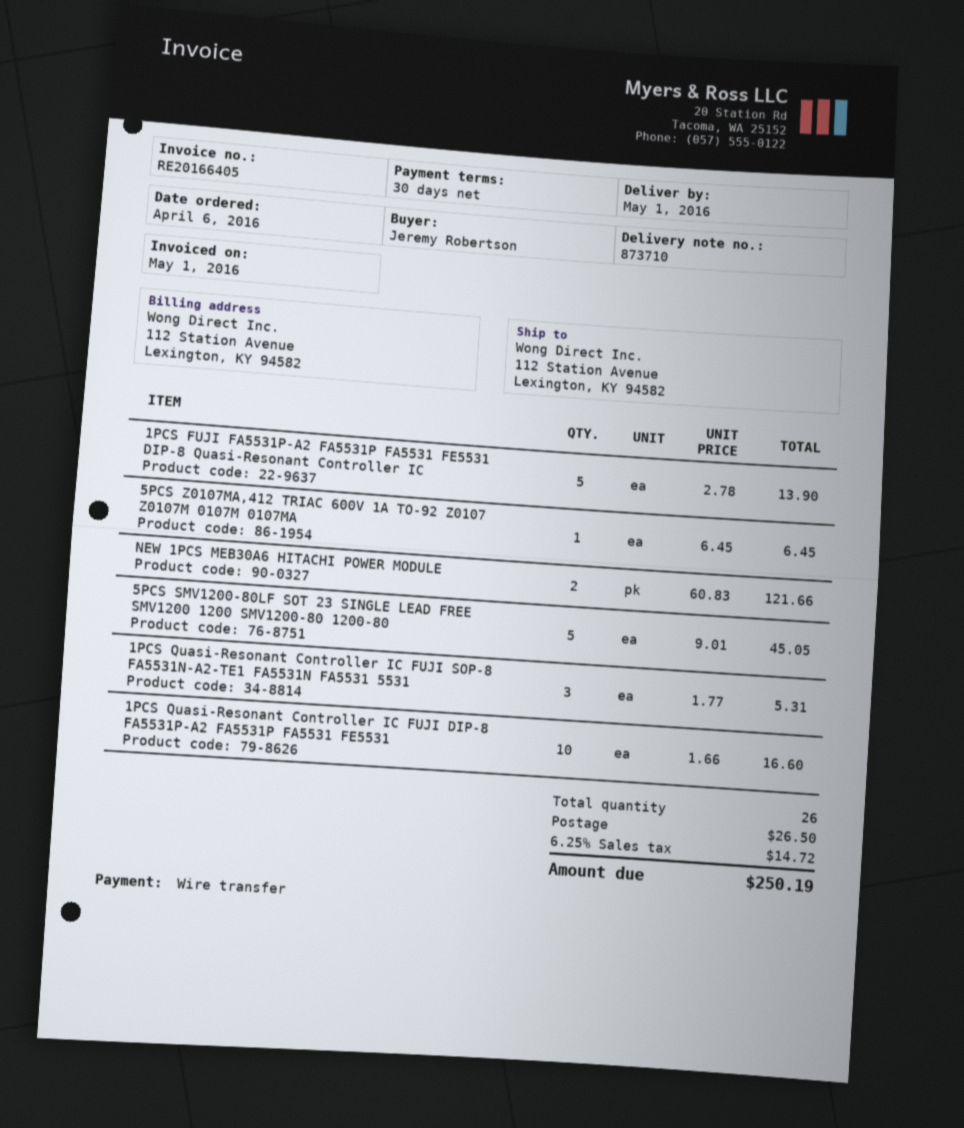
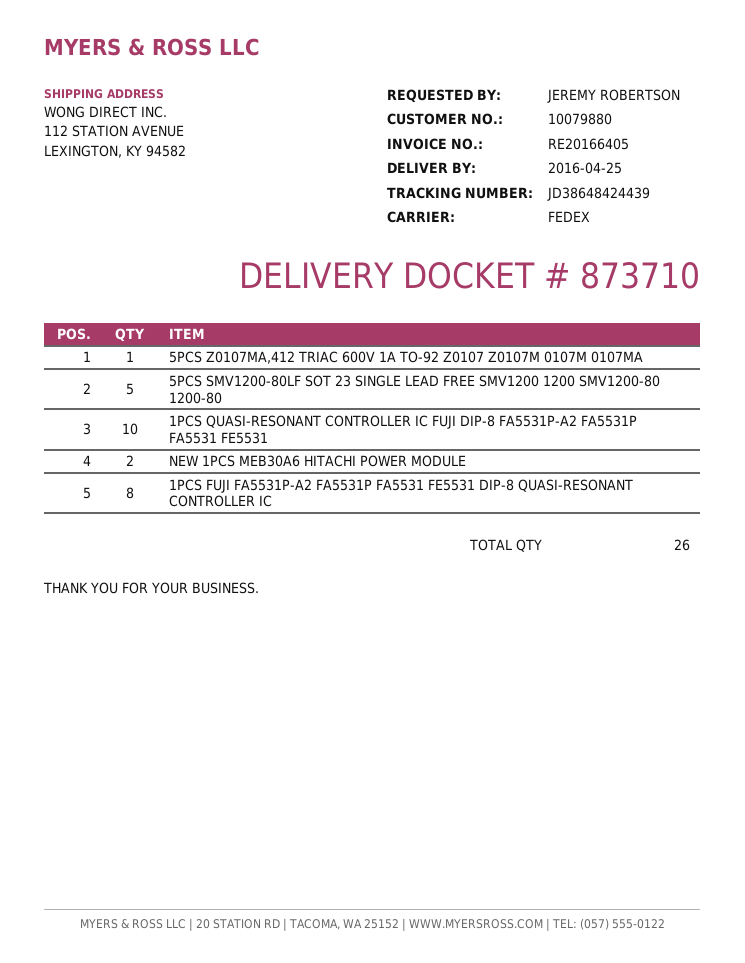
delivery date: 2016-05-01 -> 2016-04-25
1PCS FUJI FA5531P-A2 FA5531P FA5531 FE5531 DIP-8 Quasi-Resonant Controller IC: 5 -> 8
1PCS Quasi-Resonant Controller IC FUJI SOP-8 FA5531N-A2-TE1 FA5531N FA5531 5531: 3 -> none

